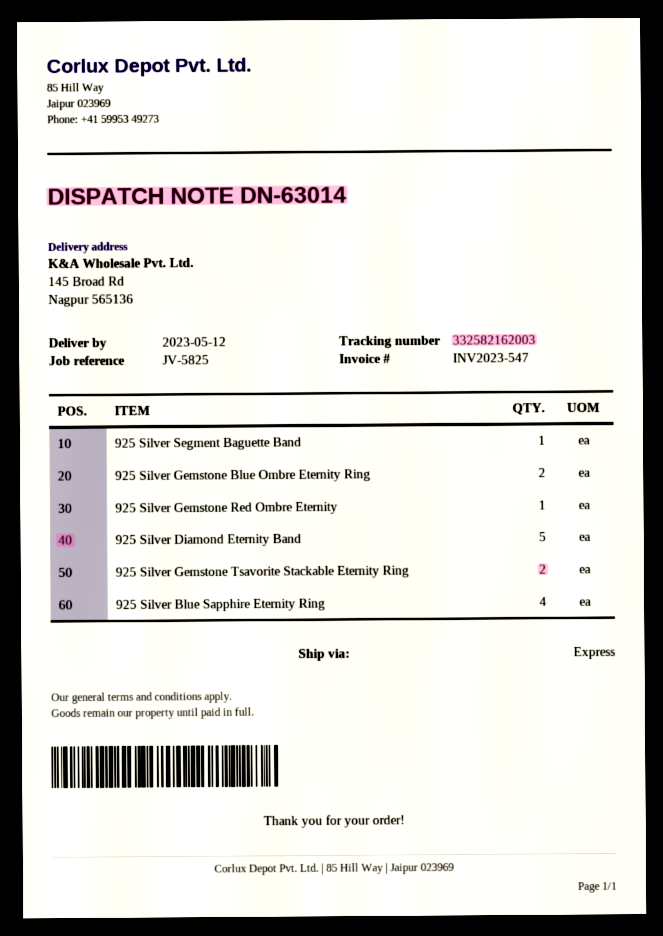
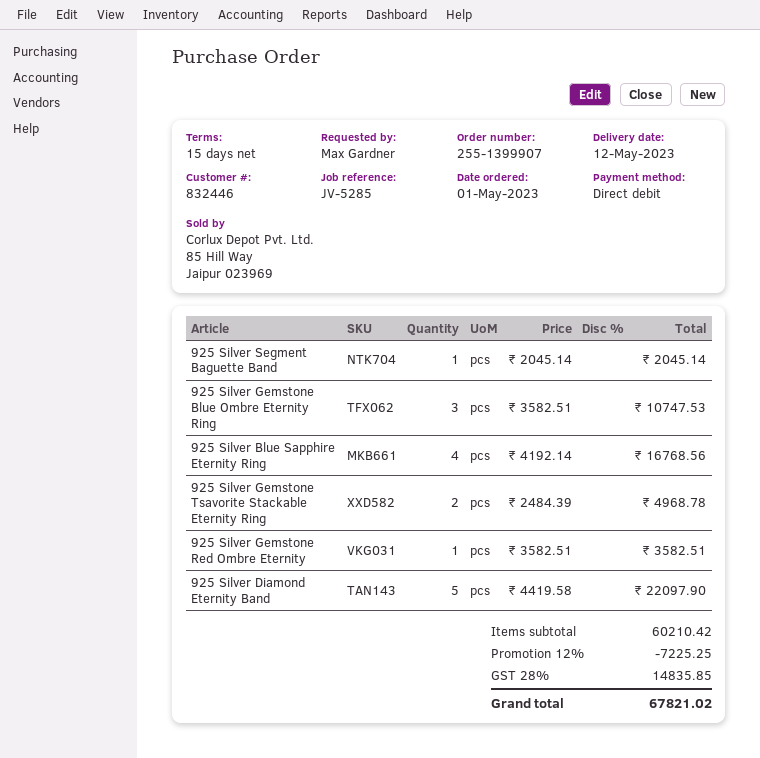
reference: JV-5825 -> JV-5285
925 Silver Gemstone Blue Ombre Eternity Ring: 2 -> 3

